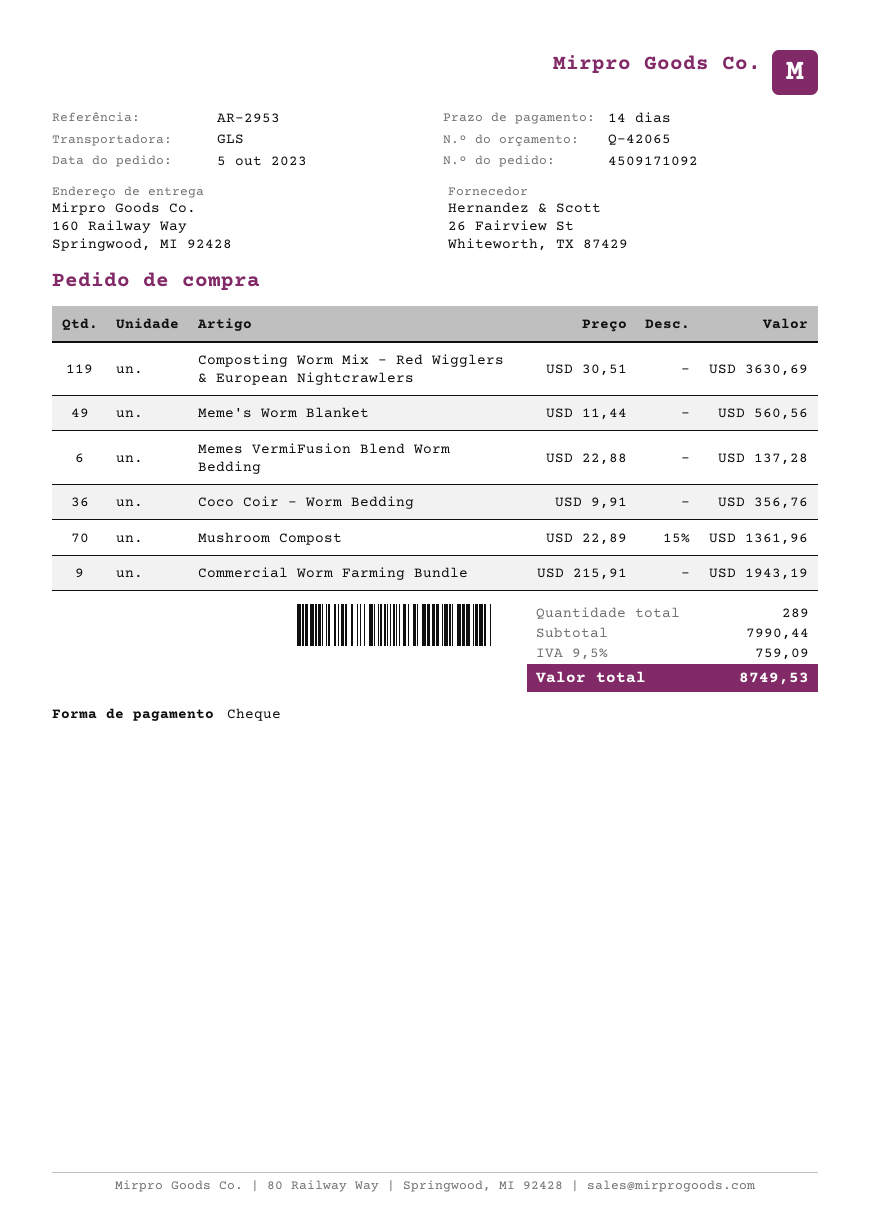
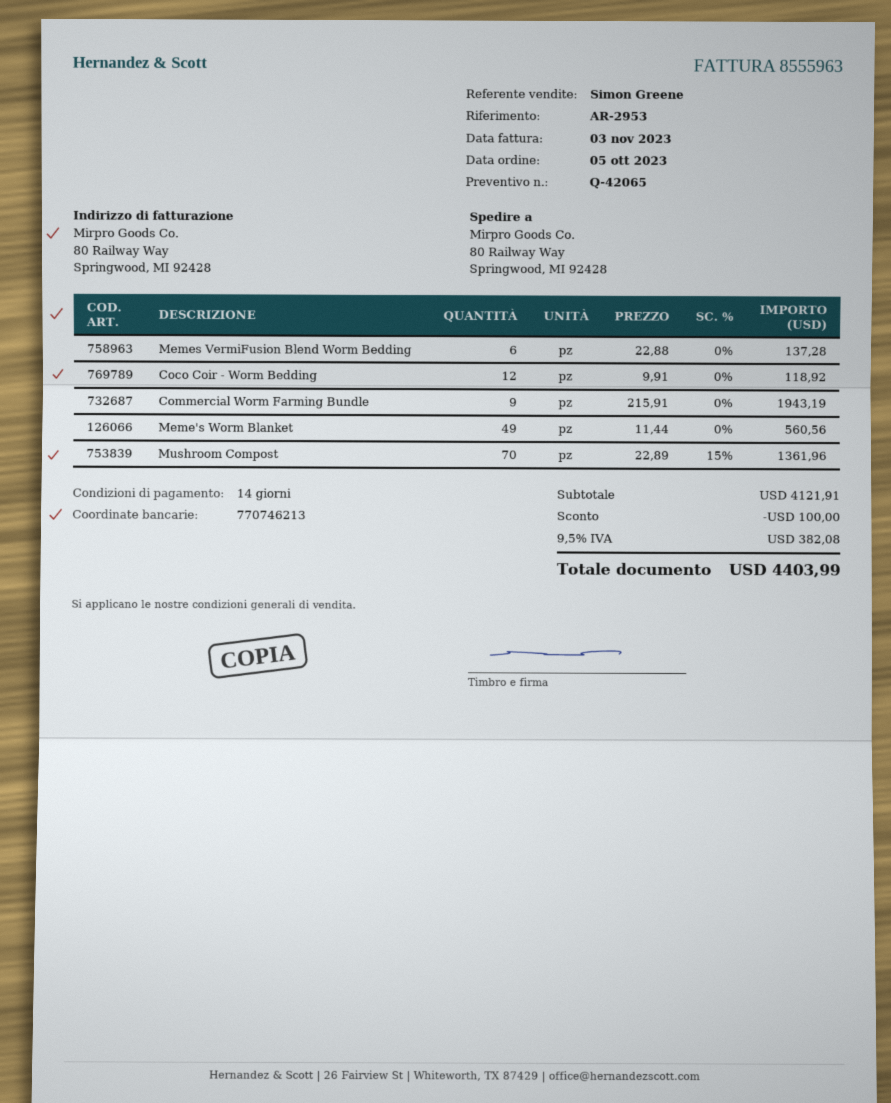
ship to: 160 Railway Way, Springwood, MI 92428 -> 80 Railway Way, Springwood, MI 92428
Composting Worm Mix – Red Wigglers & European Nightcrawlers: 119 x 30.51 = 3630.69 -> none
Coco Coir - Worm Bedding: 36 x 9.91 = 356.76 -> 12 x 9.91 = 118.92
subtotal: 7990.44 -> 4121.91
discount: none -> 100.00
tax: 9.5% = 759.09 -> 9.5% = 382.08
total: 8749.53 -> 4403.99

